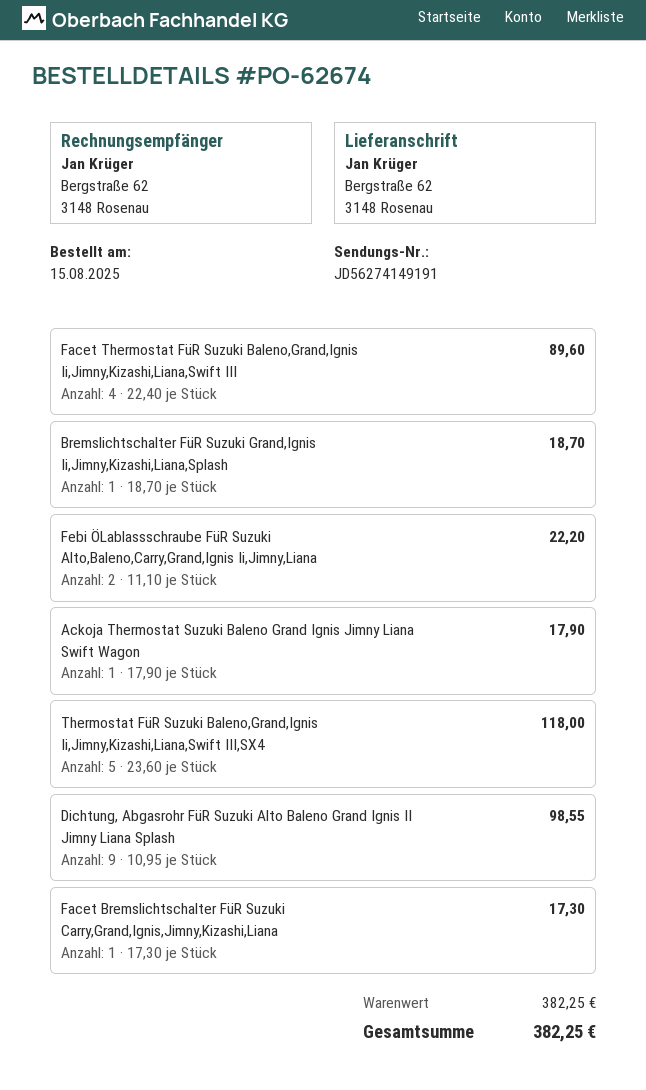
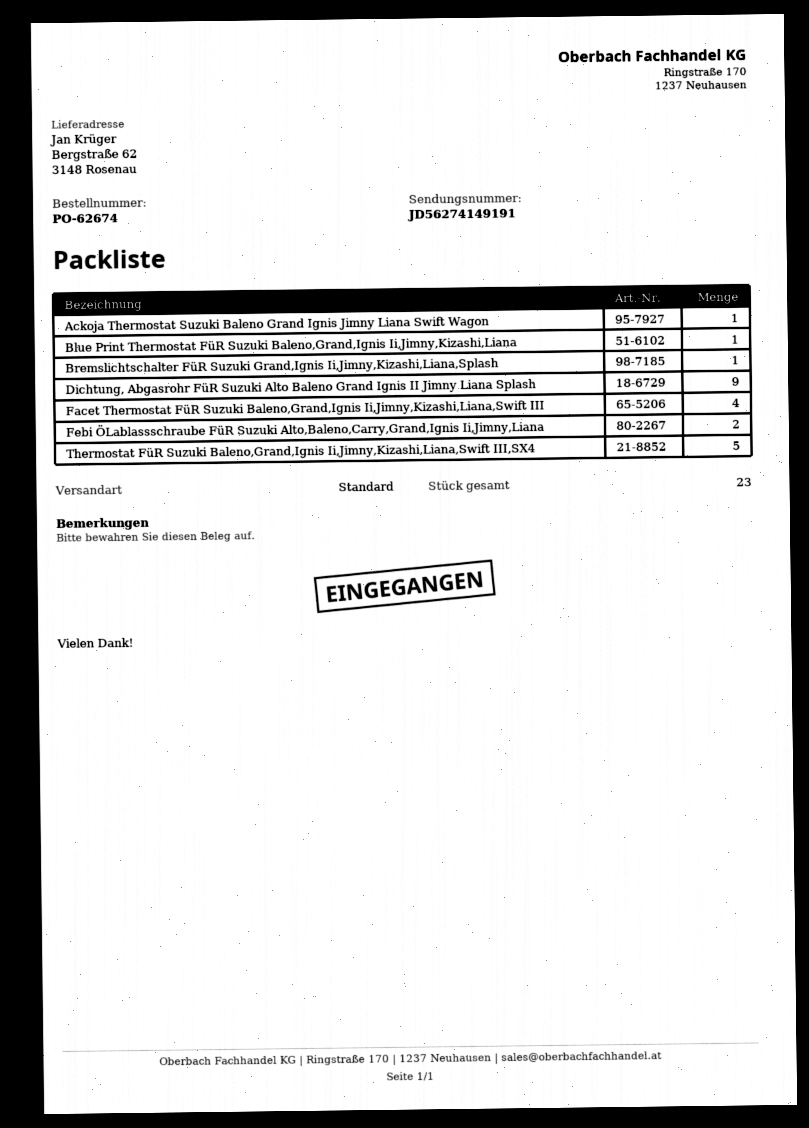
Facet Bremslichtschalter FüR Suzuki Carry,Grand,Ignis,Jimny,Kizashi,Liana: 1 -> none
Blue Print Thermostat FüR Suzuki Baleno,Grand,Ignis Ii,Jimny,Kizashi,Liana: none -> 1

